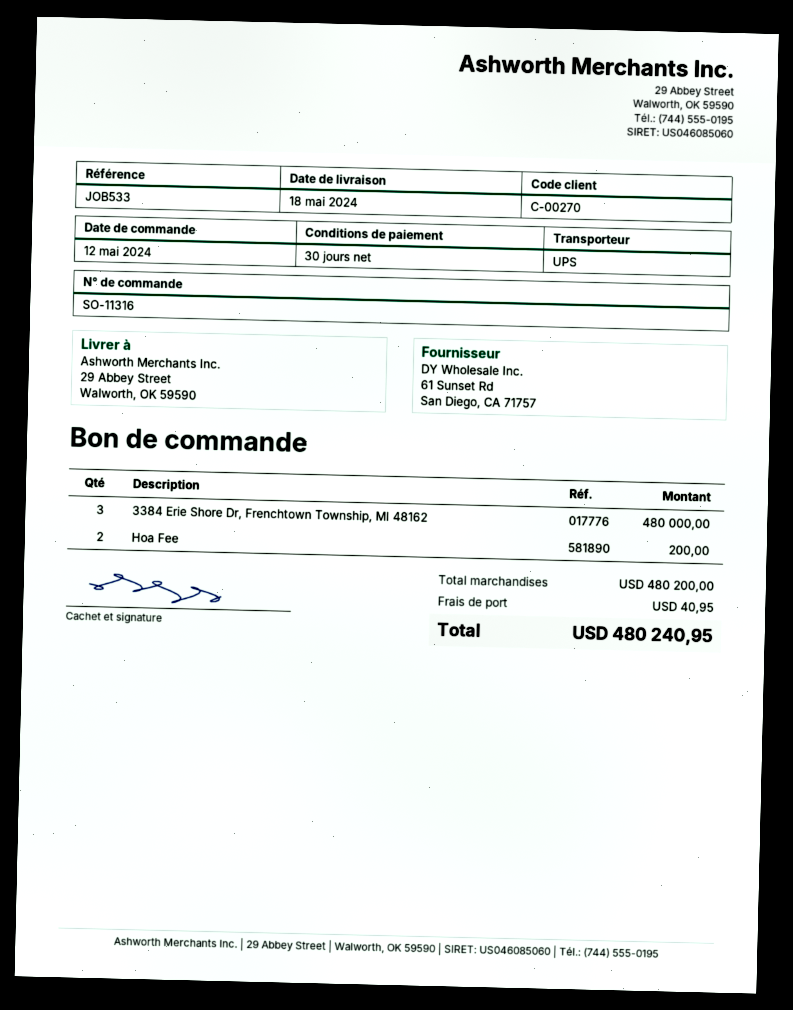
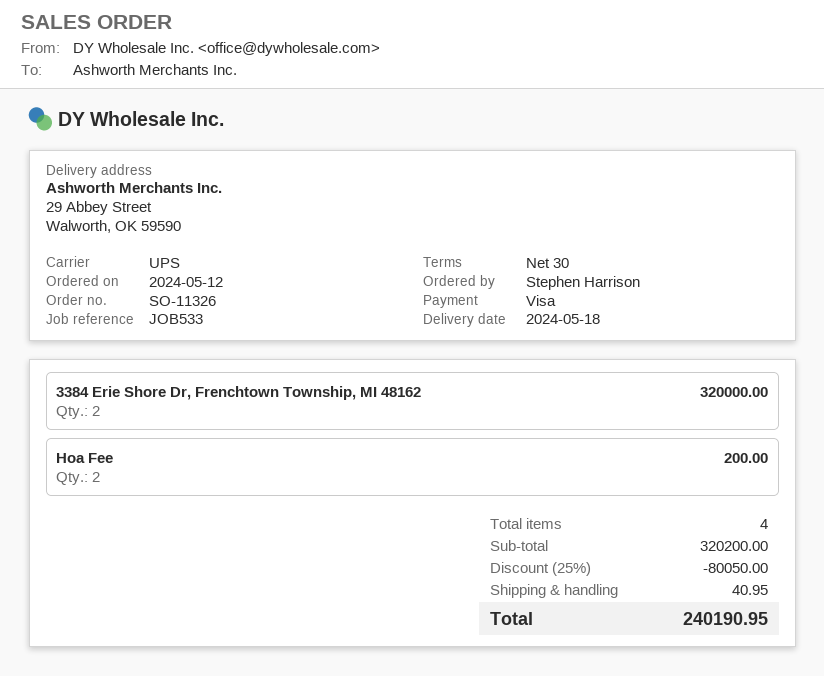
order number: SO-11316 -> SO-11326
3384 Erie Shore Dr, Frenchtown Township, MI 48162: 3 for 480000.00 -> 2 for 320000.00
subtotal: 480200.00 -> 320200.00
discount: none -> 25% = 80050.00
total: 480240.95 -> 240190.95

